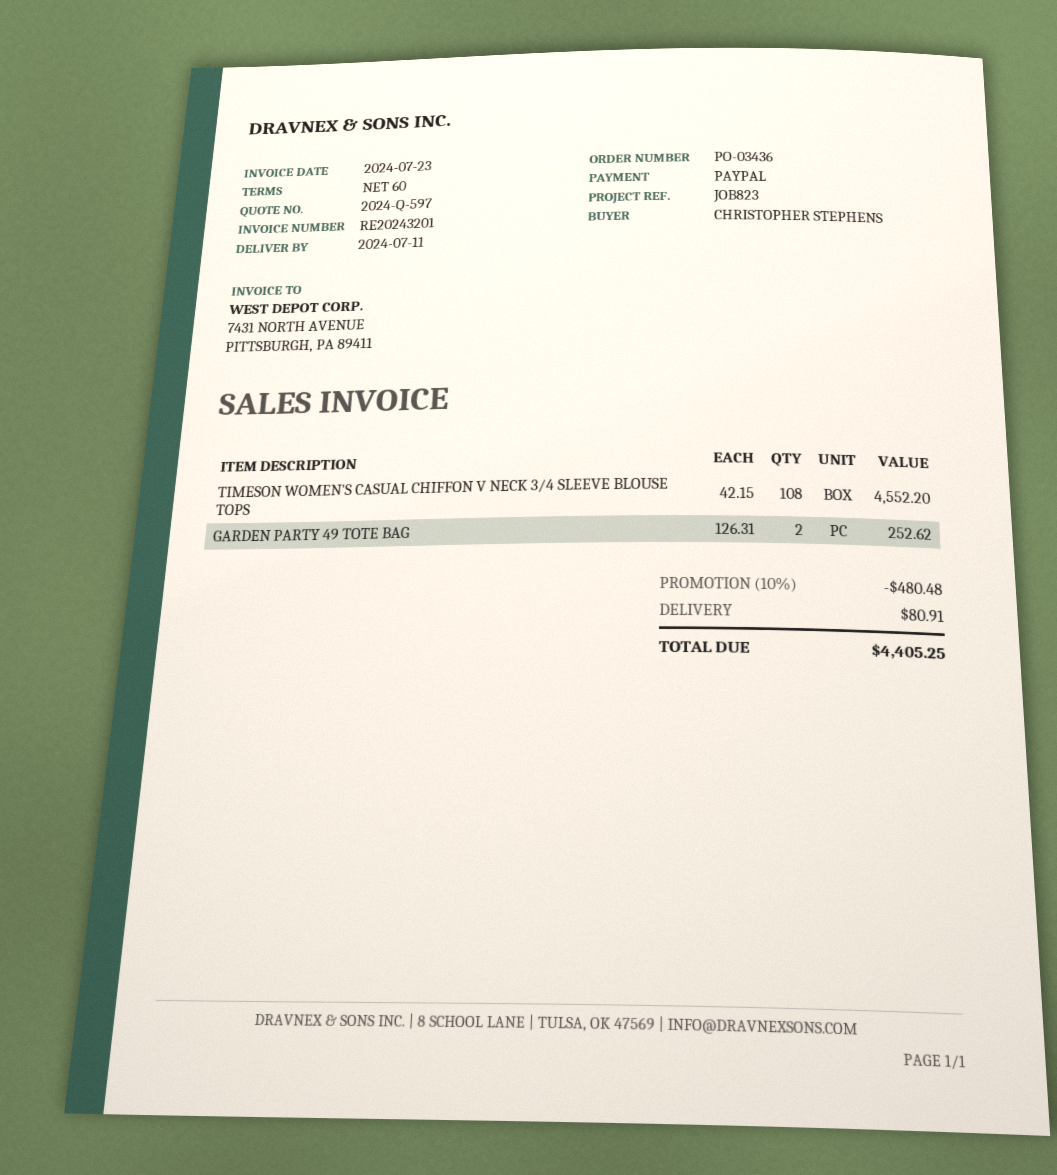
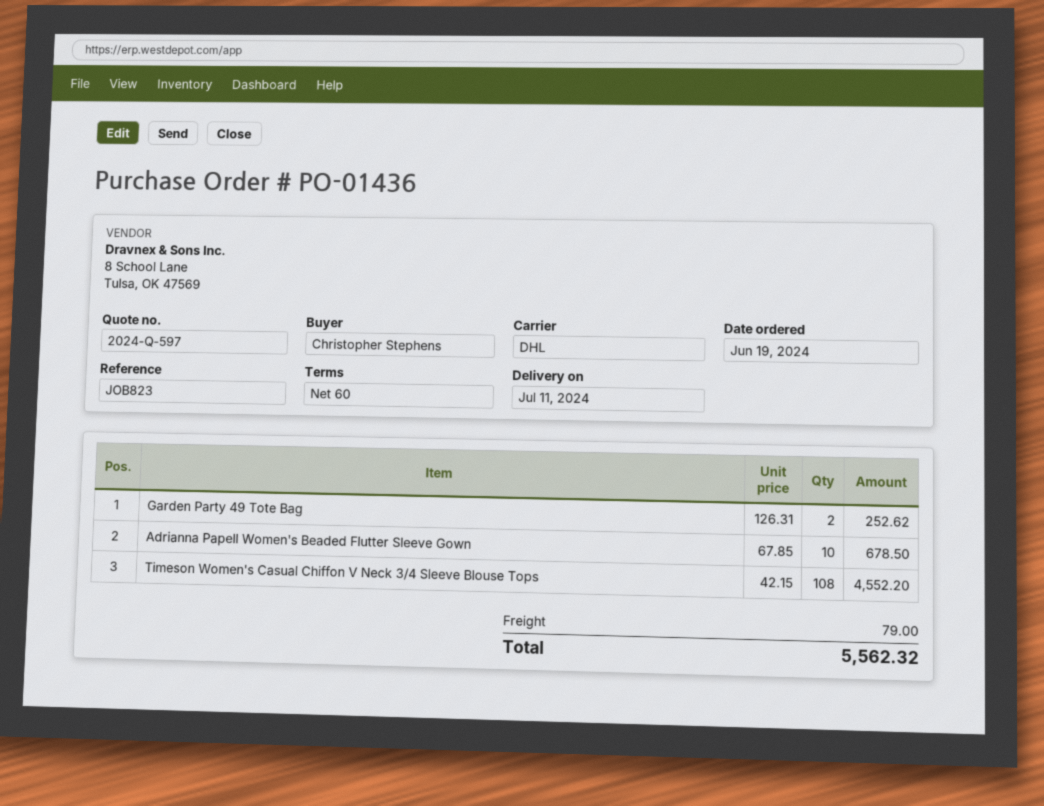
order number: PO-03436 -> PO-01436
Adrianna Papell Women's Beaded Flutter Sleeve Gown: none -> 10 x 67.85 = 678.50
discount: 10% = 480.48 -> none
shipping: 80.91 -> 79.00
total: 4405.25 -> 5562.32

